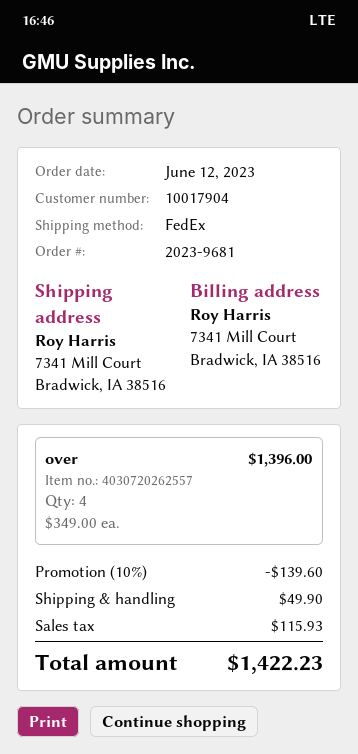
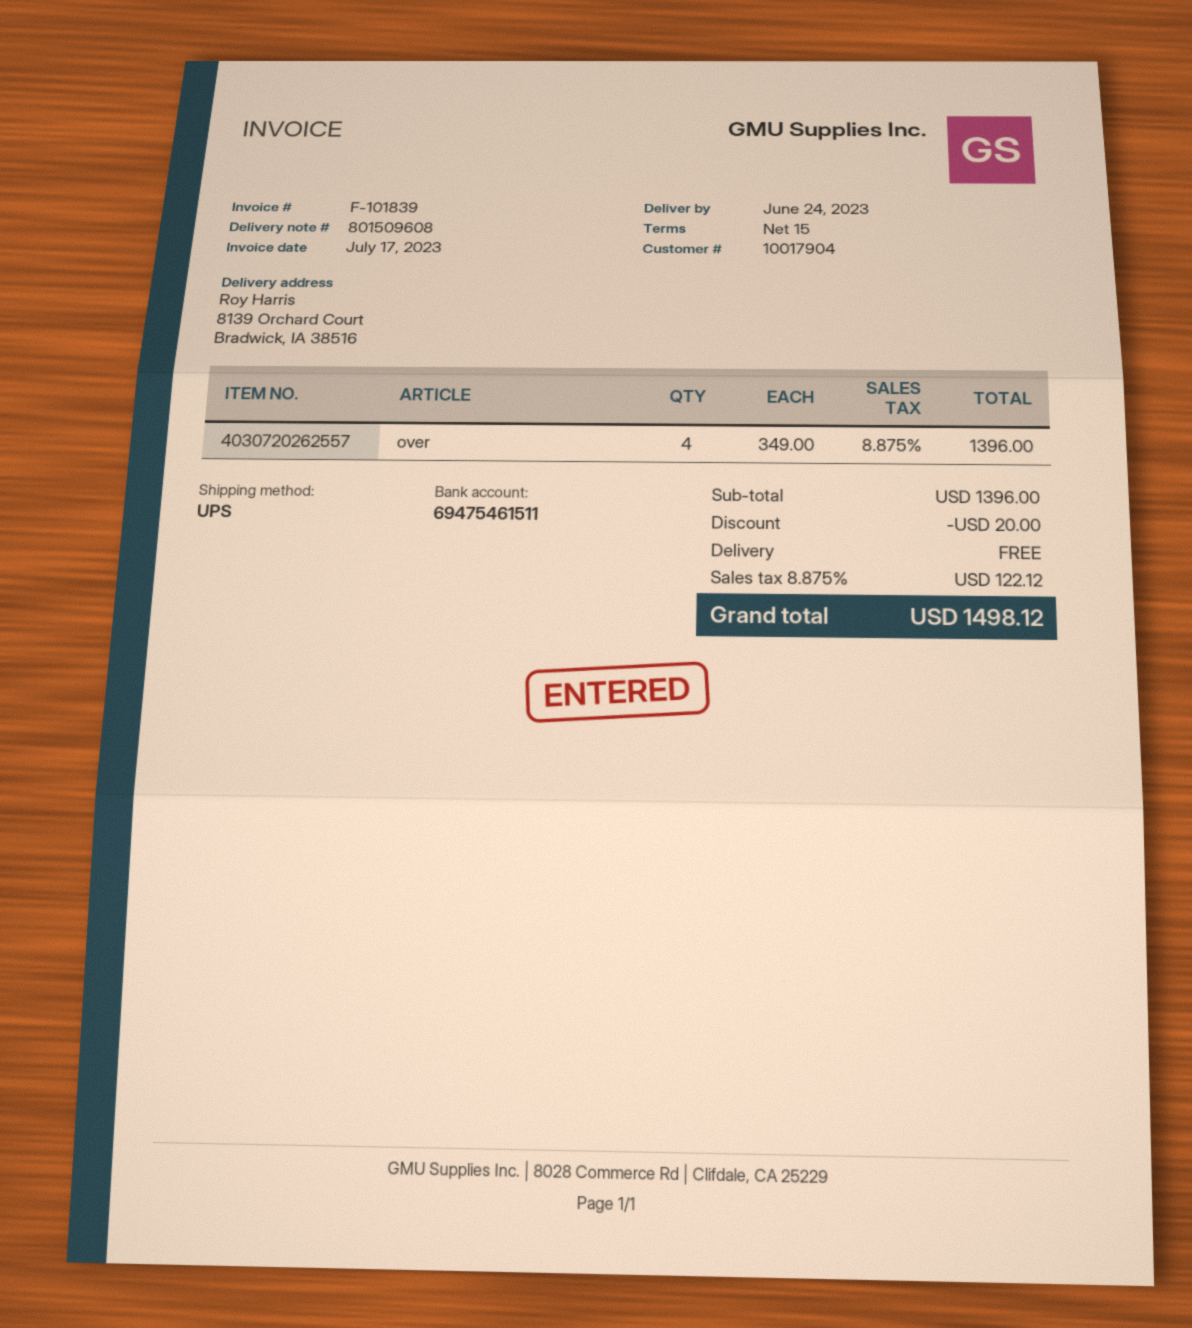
shipping method: FedEx -> UPS
ship to: 7341 Mill Court, Bradwick, IA 38516 -> 8139 Orchard Court, Bradwick, IA 38516
discount: 139.60 -> 20.00
shipping: 49.90 -> 0.00
tax: 115.93 -> 122.12
total: 1422.23 -> 1498.12

